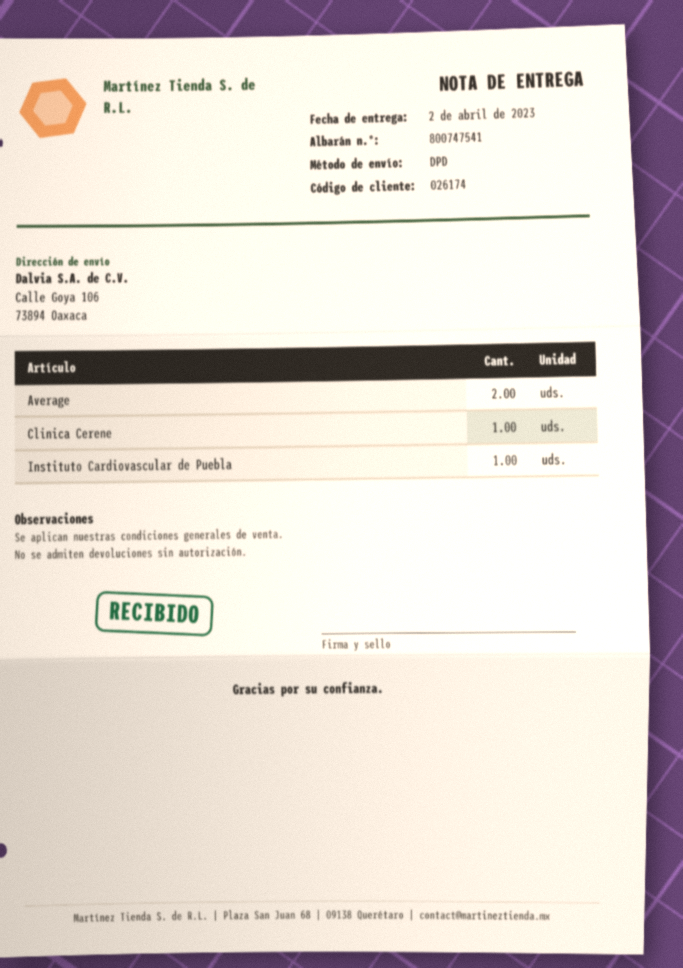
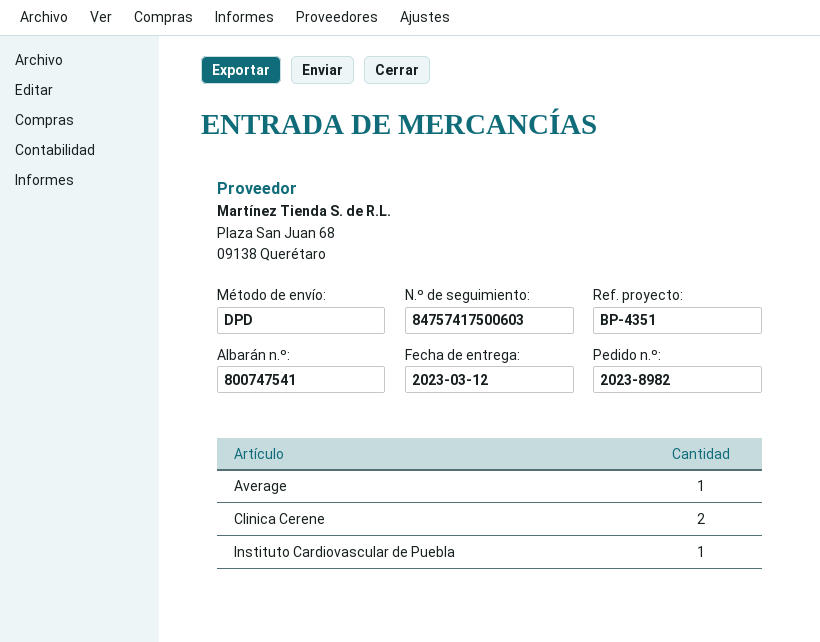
delivery date: 2023-04-02 -> 2023-03-12
Average: 2 -> 1
Clinica Cerene: 1 -> 2

